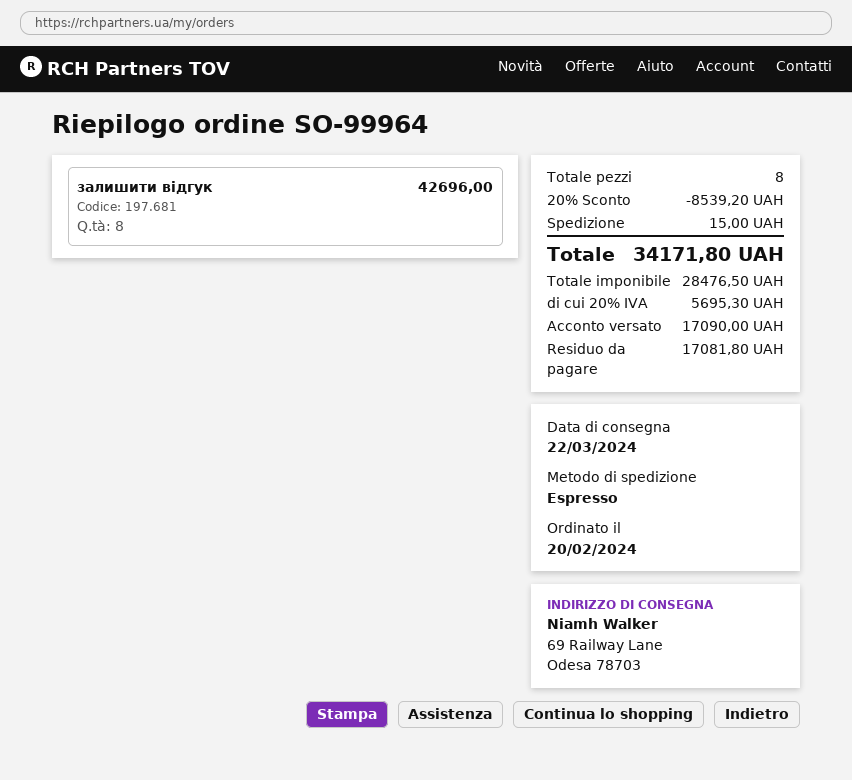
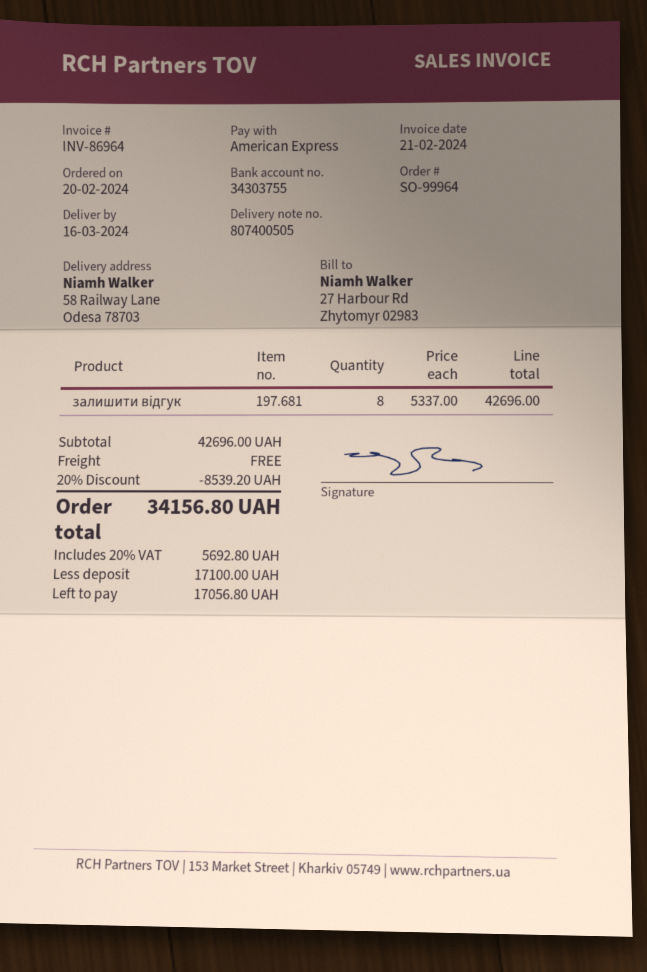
delivery date: 2024-03-22 -> 2024-03-16
ship to: 69 Railway Lane, Odesa 78703 -> 58 Railway Lane, Odesa 78703
shipping: 15.00 -> 0.00
tax: 20% = 5695.30 -> 20% = 5692.80
total: 34171.80 -> 34156.80
deposit: 17090.00 -> 17100.00
balance: 17081.80 -> 17056.80

